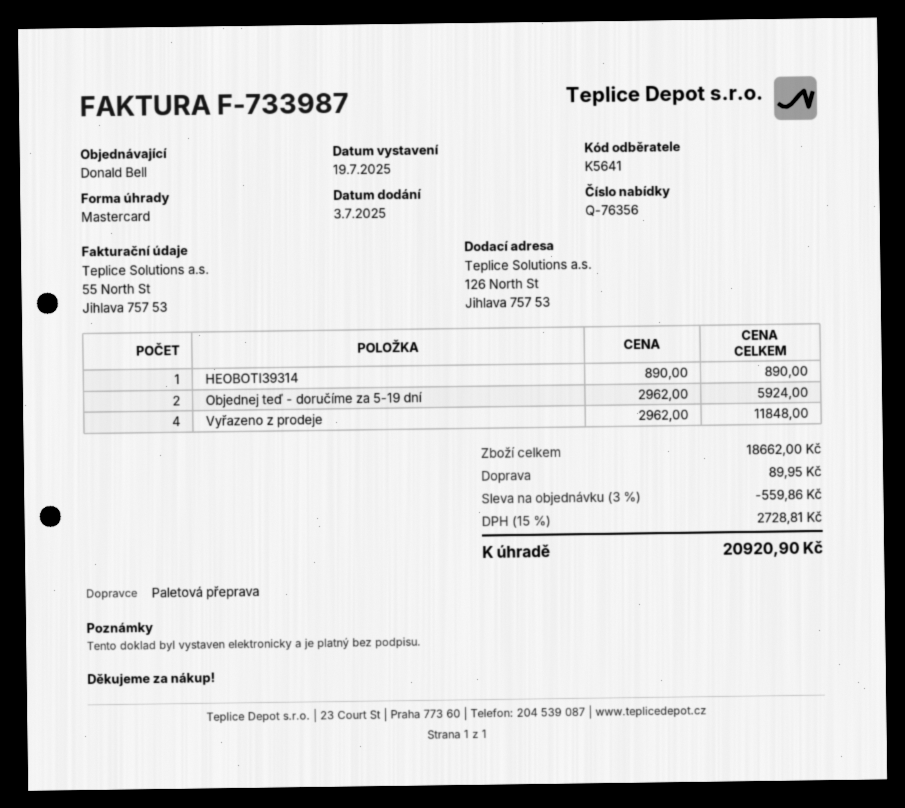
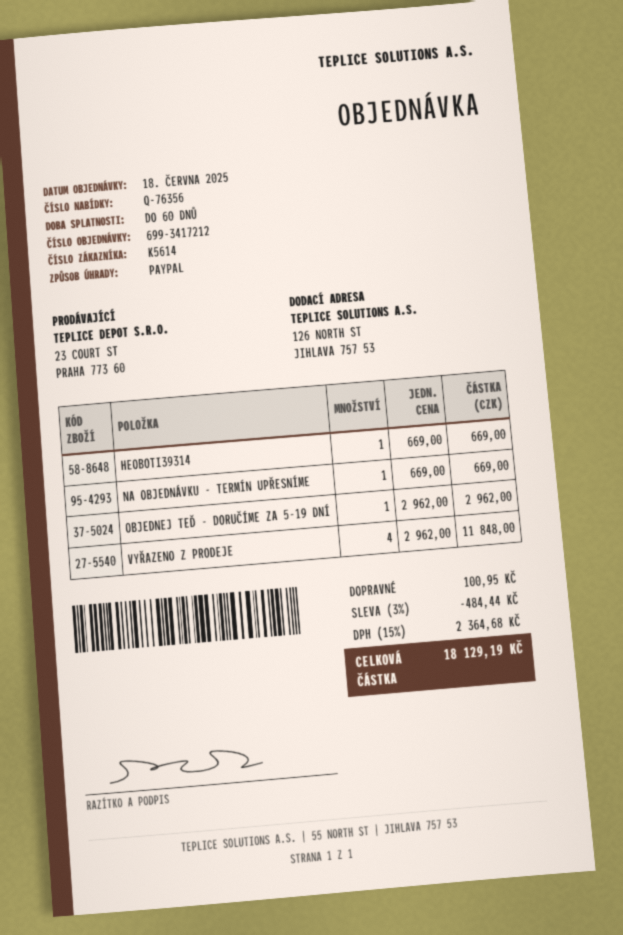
customer number: K5641 -> K5614
payment method: Mastercard -> PayPal
HEOBOTI39314: 1 x 890.00 = 890.00 -> 1 x 669.00 = 669.00
Objednej teď - doručíme za 5-19 dní: 2 x 2962.00 = 5924.00 -> 1 x 2962.00 = 2962.00
NA OBJEDNÁVKU - TERMÍN UPŘESNÍME: none -> 1 x 669.00 = 669.00
discount: 3% = 559.86 -> 3% = 484.44
shipping: 89.95 -> 100.95
tax: 15% = 2728.81 -> 15% = 2364.68
total: 20920.90 -> 18129.19

